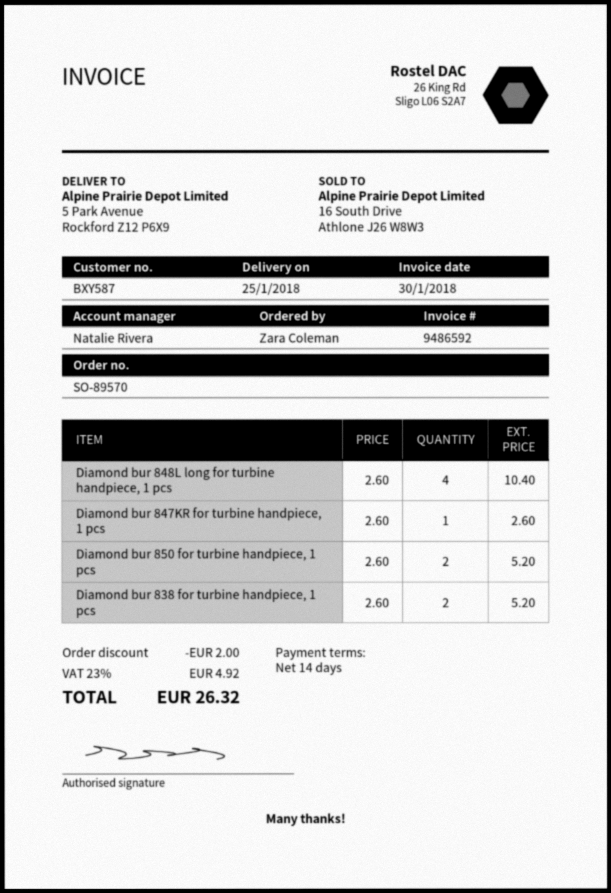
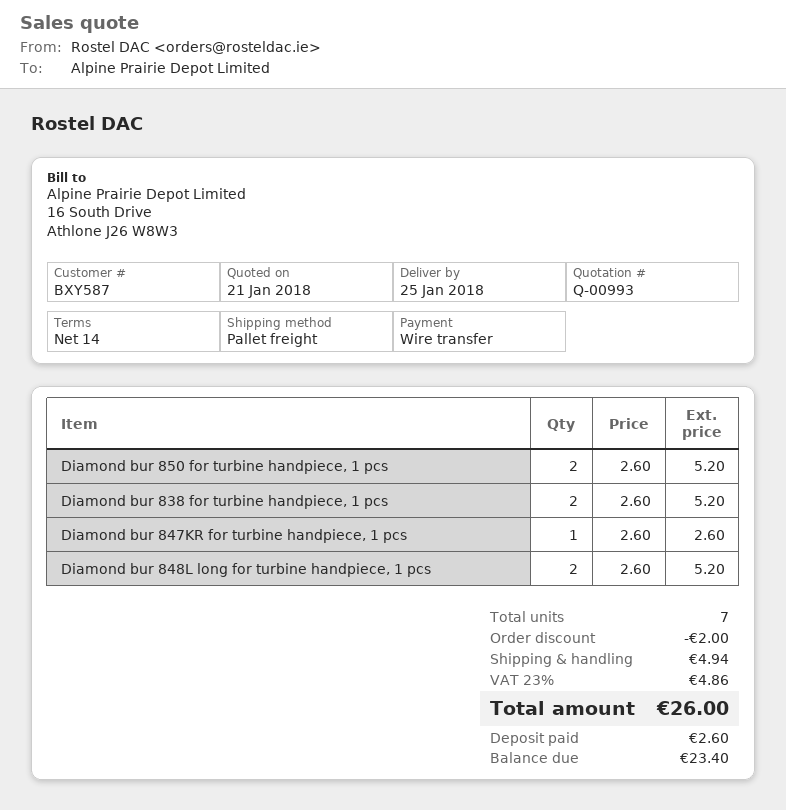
Diamond bur 848L long for turbine handpiece, 1 pcs: 4 x 2.60 = 10.40 -> 2 x 2.60 = 5.20
shipping: none -> 4.94
tax: 23% = 4.92 -> 23% = 4.86
total: 26.32 -> 26.00

